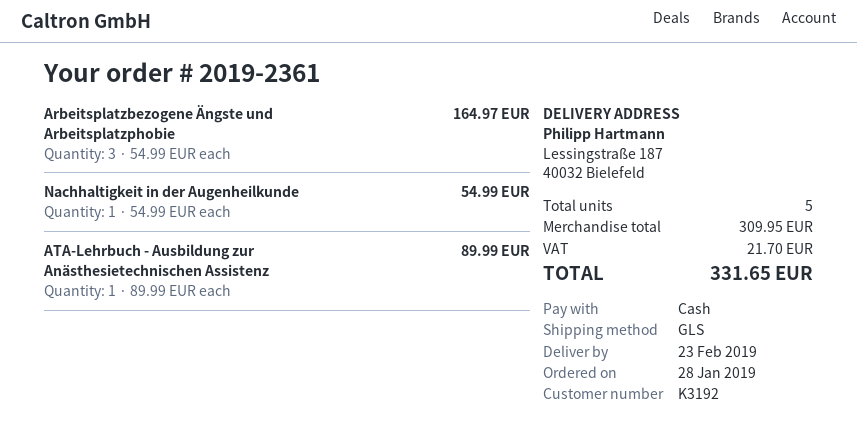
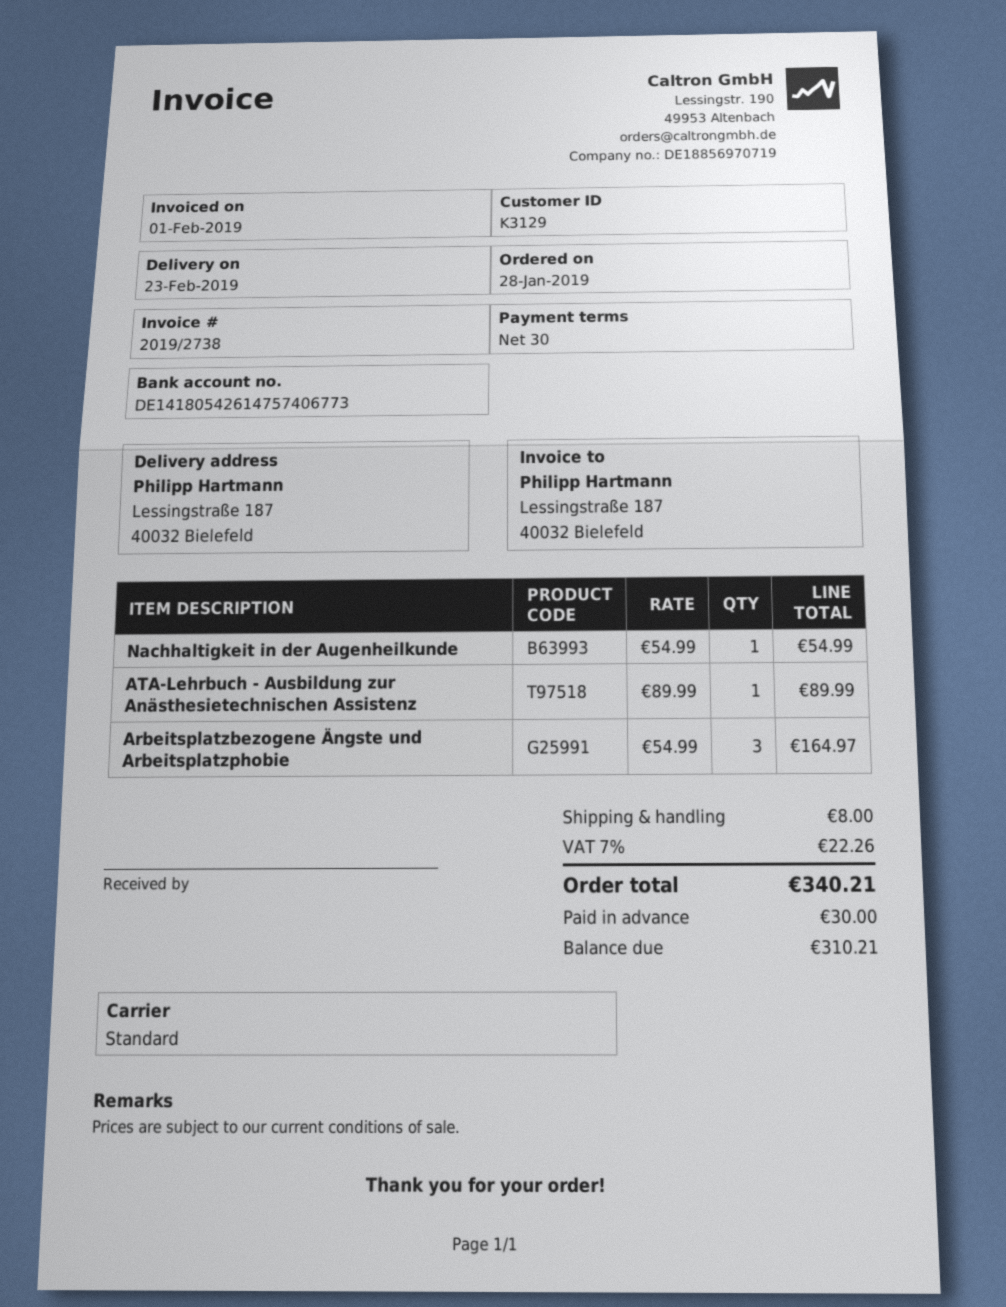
customer number: K3192 -> K3129
shipping method: GLS -> standard
shipping: none -> 8.00
tax: 21.70 -> 22.26
total: 331.65 -> 340.21

